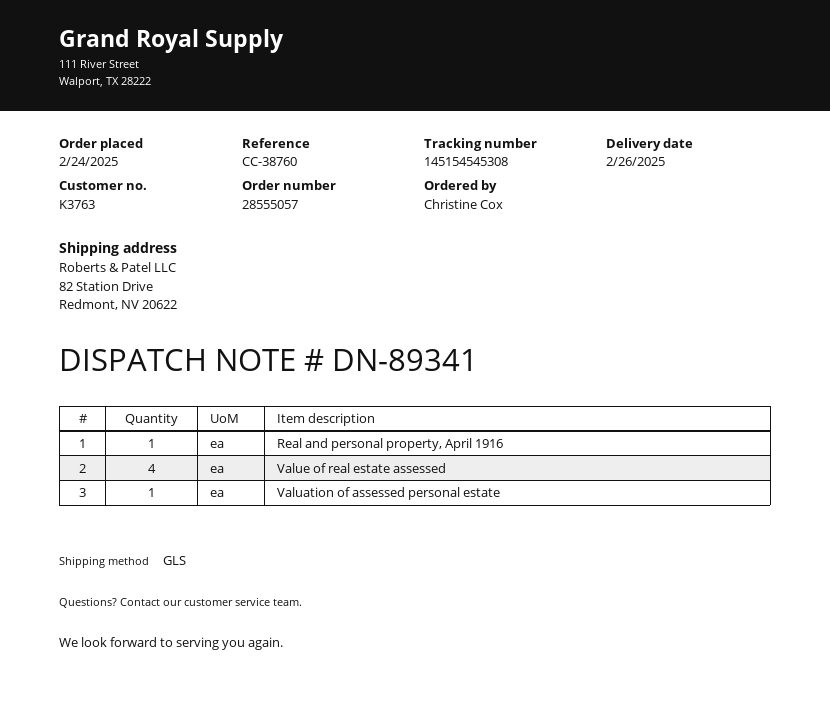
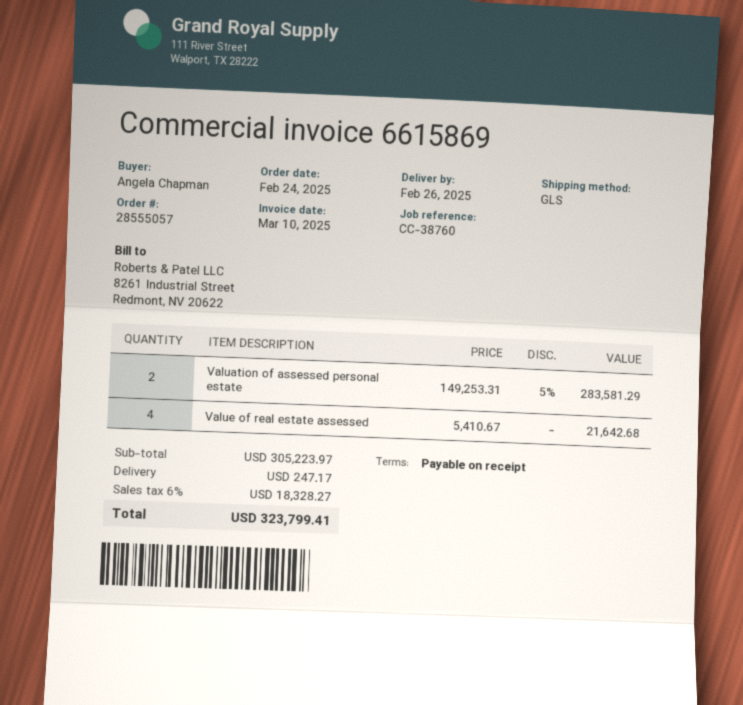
ordered by: Christine Cox -> Angela Chapman
Real and personal property, April 1916: 1 -> none
Valuation of assessed personal estate: 1 -> 2

